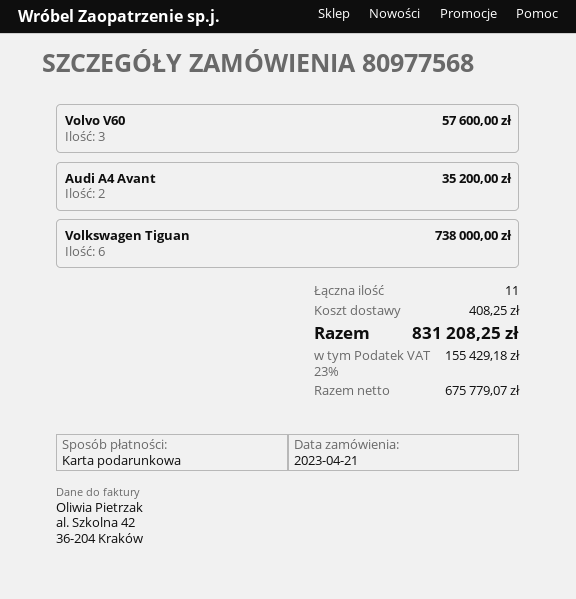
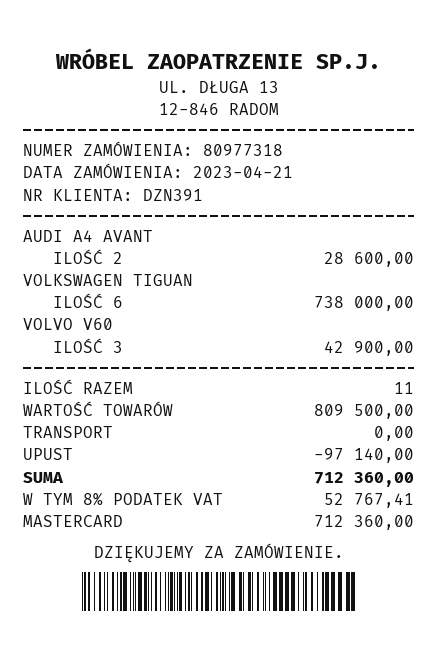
order number: 80977568 -> 80977318
payment method: gift card -> Mastercard
Volvo V60: 3 for 57600.00 -> 3 for 42900.00
Audi A4 Avant: 2 for 35200.00 -> 2 for 28600.00
discount: none -> 97140.00
shipping: 408.25 -> 0.00
tax: 23% = 155429.18 -> 8% = 52767.41
total: 831208.25 -> 712360.00

